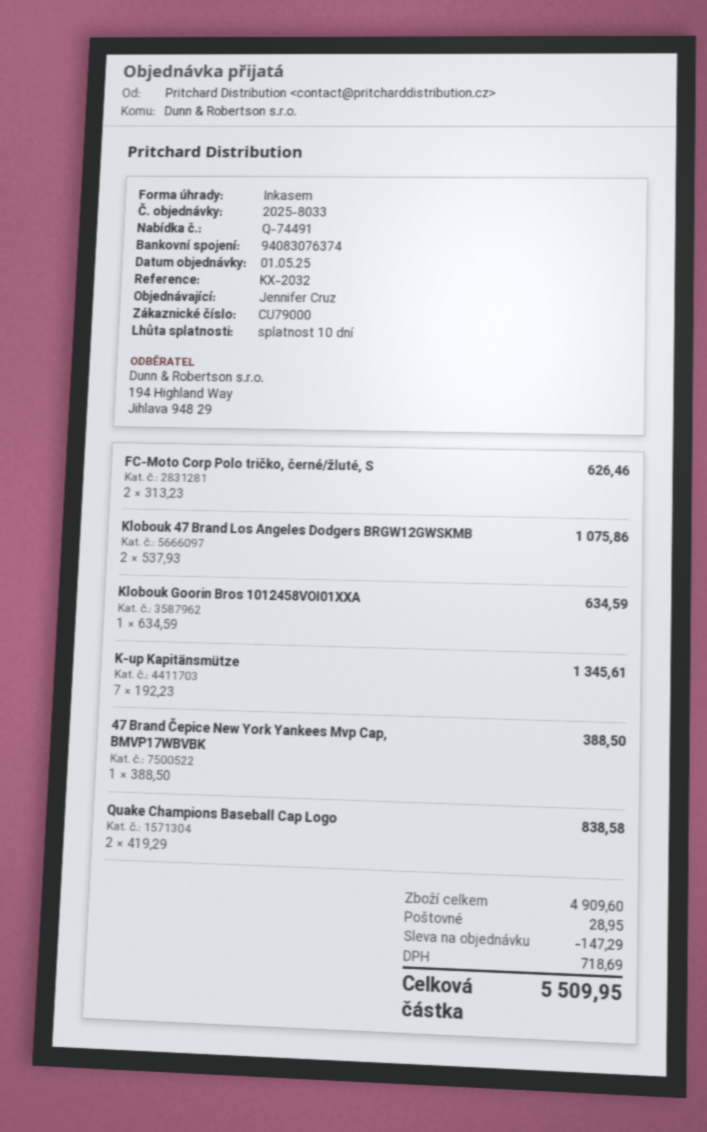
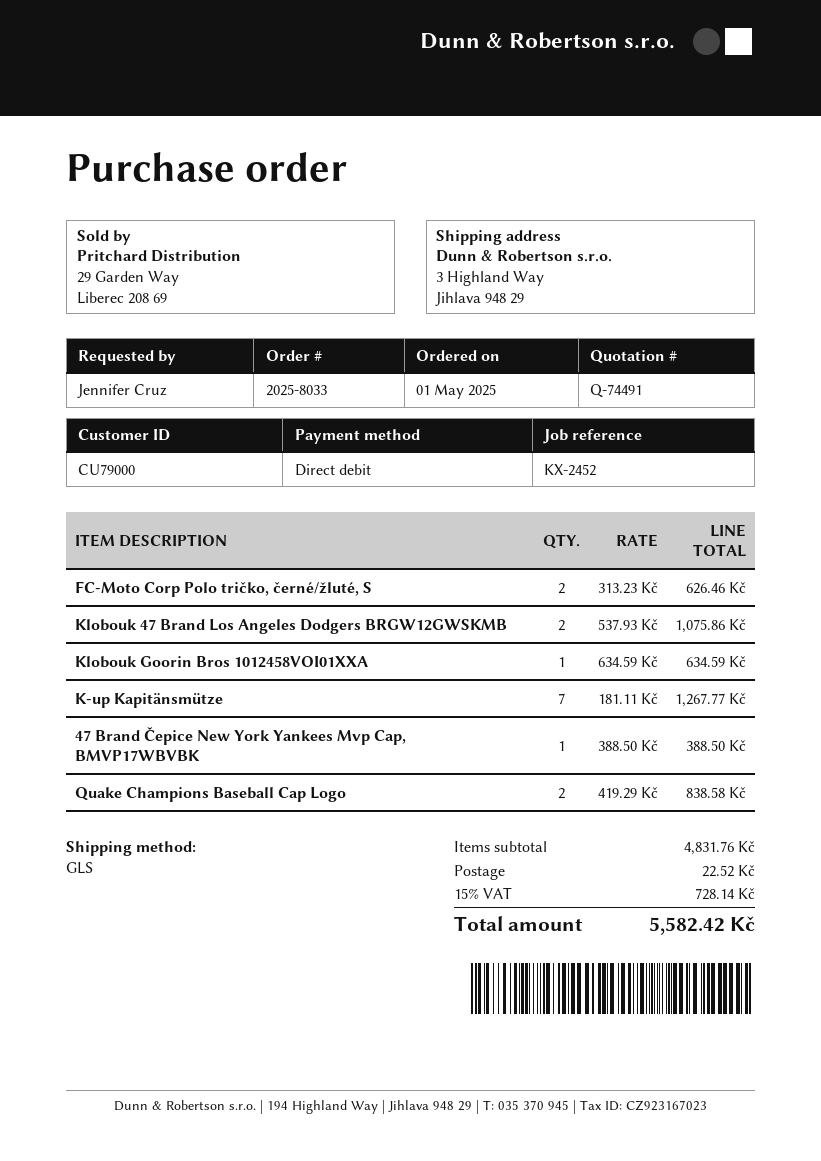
reference: KX-2032 -> KX-2452
K-up Kapitänsmütze: 7 x 192.23 = 1345.61 -> 7 x 181.11 = 1267.77
subtotal: 4909.60 -> 4831.76
discount: 147.29 -> none
shipping: 28.95 -> 22.52
tax: 718.69 -> 728.14
total: 5509.95 -> 5582.42

